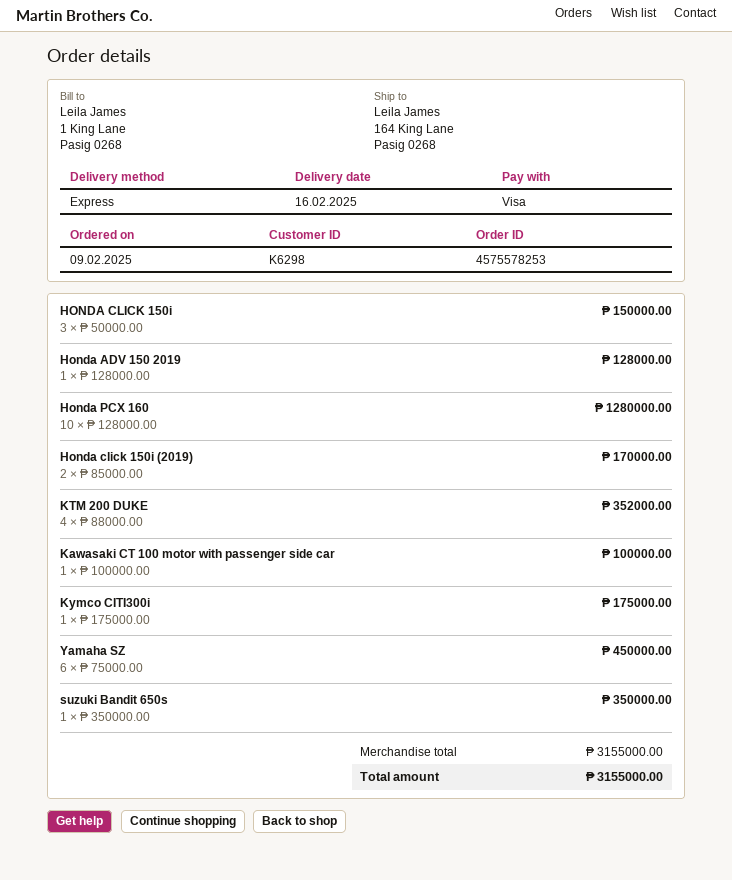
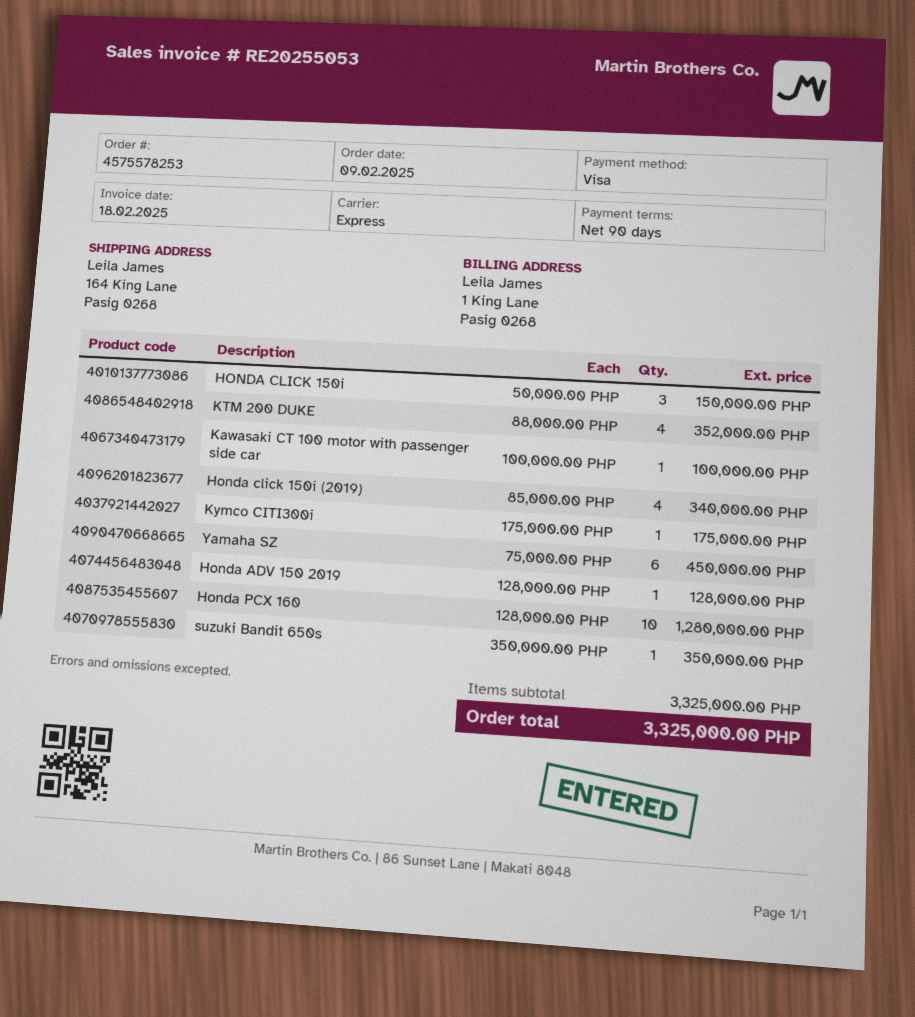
Honda click 150i (2019): 2 x 85000.00 = 170000.00 -> 4 x 85000.00 = 340000.00
subtotal: 3155000.00 -> 3325000.00
total: 3155000.00 -> 3325000.00

